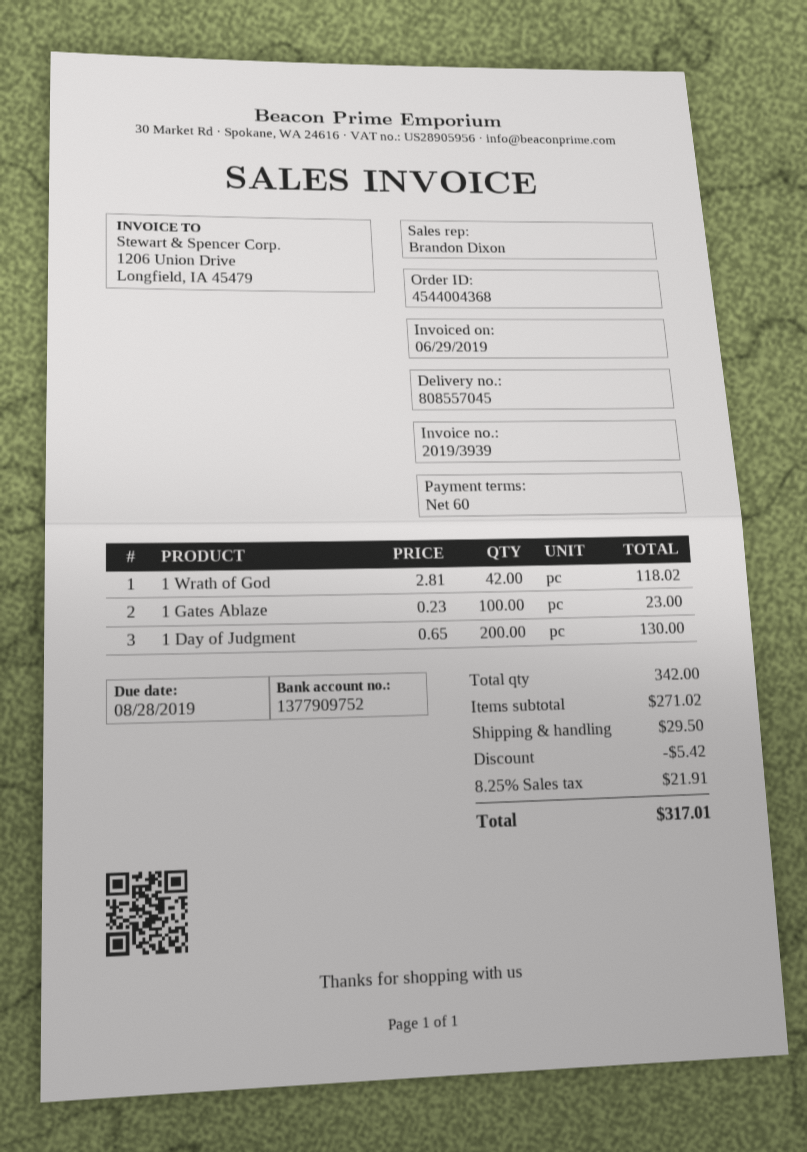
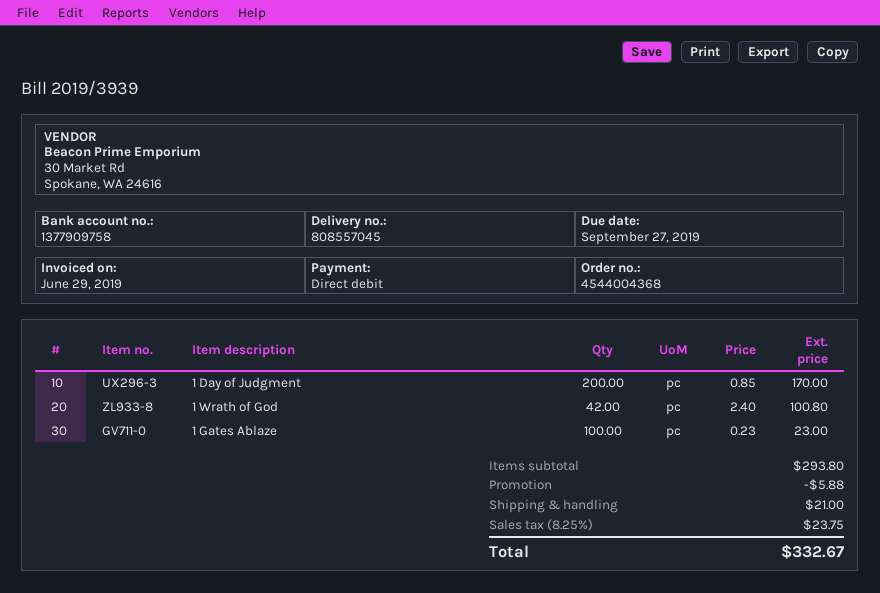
due date: 2019-08-28 -> 2019-09-27
bank account: 1377909752 -> 1377909758
1 Wrath of God: 42 x 2.81 = 118.02 -> 42 x 2.40 = 100.80
1 Day of Judgment: 200 x 0.65 = 130.00 -> 200 x 0.85 = 170.00
subtotal: 271.02 -> 293.80
discount: 5.42 -> 5.88
shipping: 29.50 -> 21.00
tax: 8.25% = 21.91 -> 8.25% = 23.75
total: 317.01 -> 332.67

